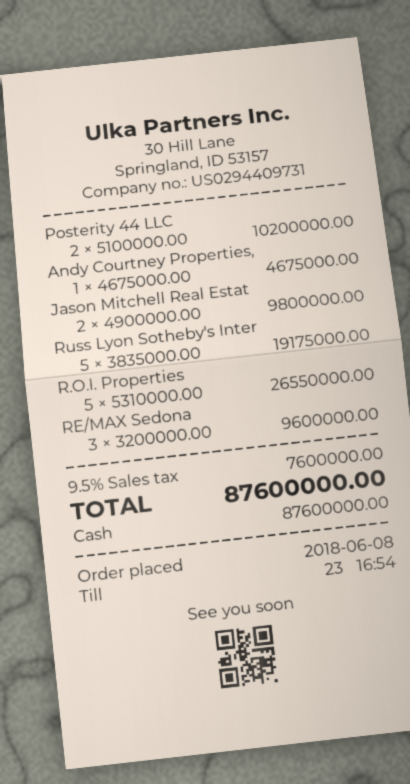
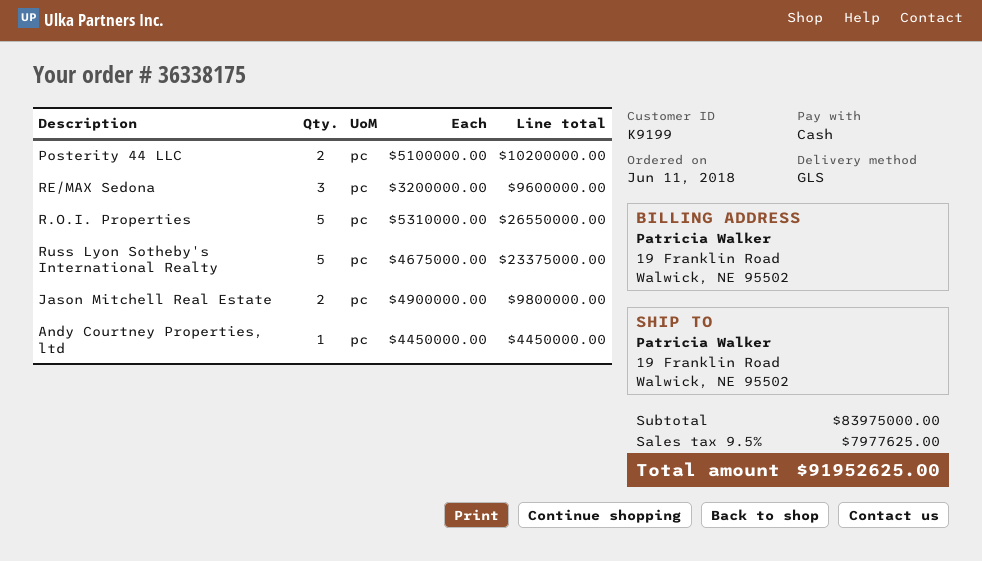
order date: 2018-06-08 -> 2018-06-11
Andy Courtney Properties,: 1 x 4675000.00 = 4675000.00 -> 1 x 4450000.00 = 4450000.00
Russ Lyon Sotheby's Inter: 5 x 3835000.00 = 19175000.00 -> 5 x 4675000.00 = 23375000.00
tax: 9.5% = 7600000.00 -> 9.5% = 7977625.00
total: 87600000.00 -> 91952625.00

